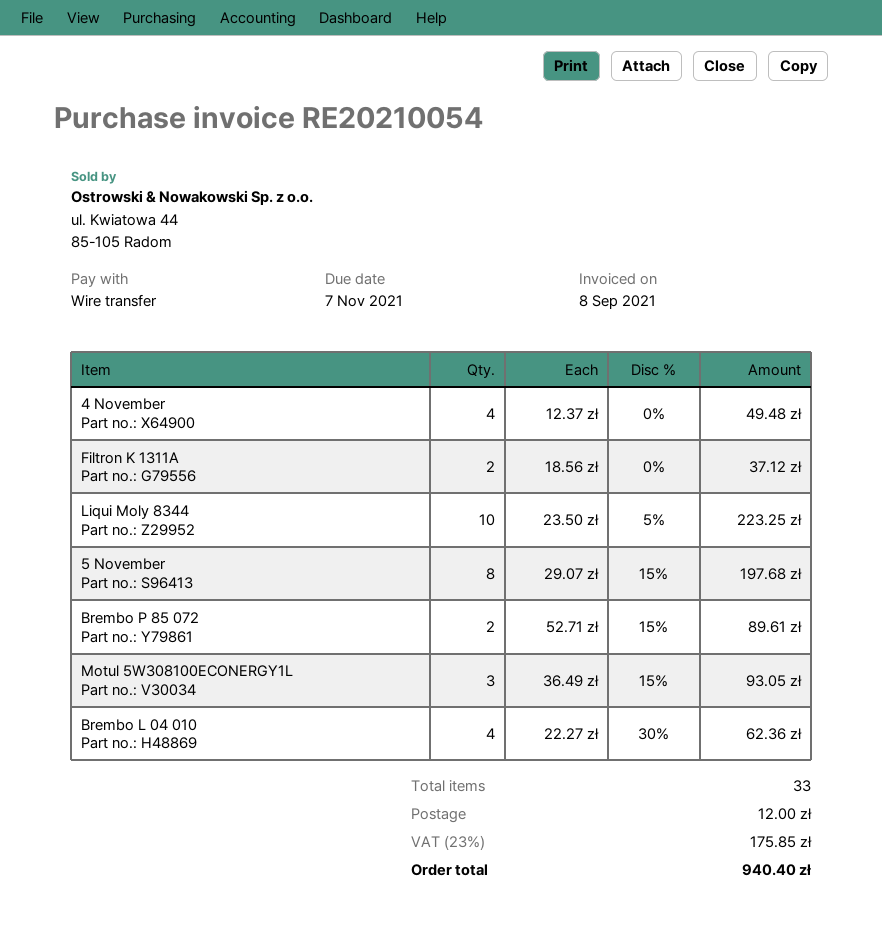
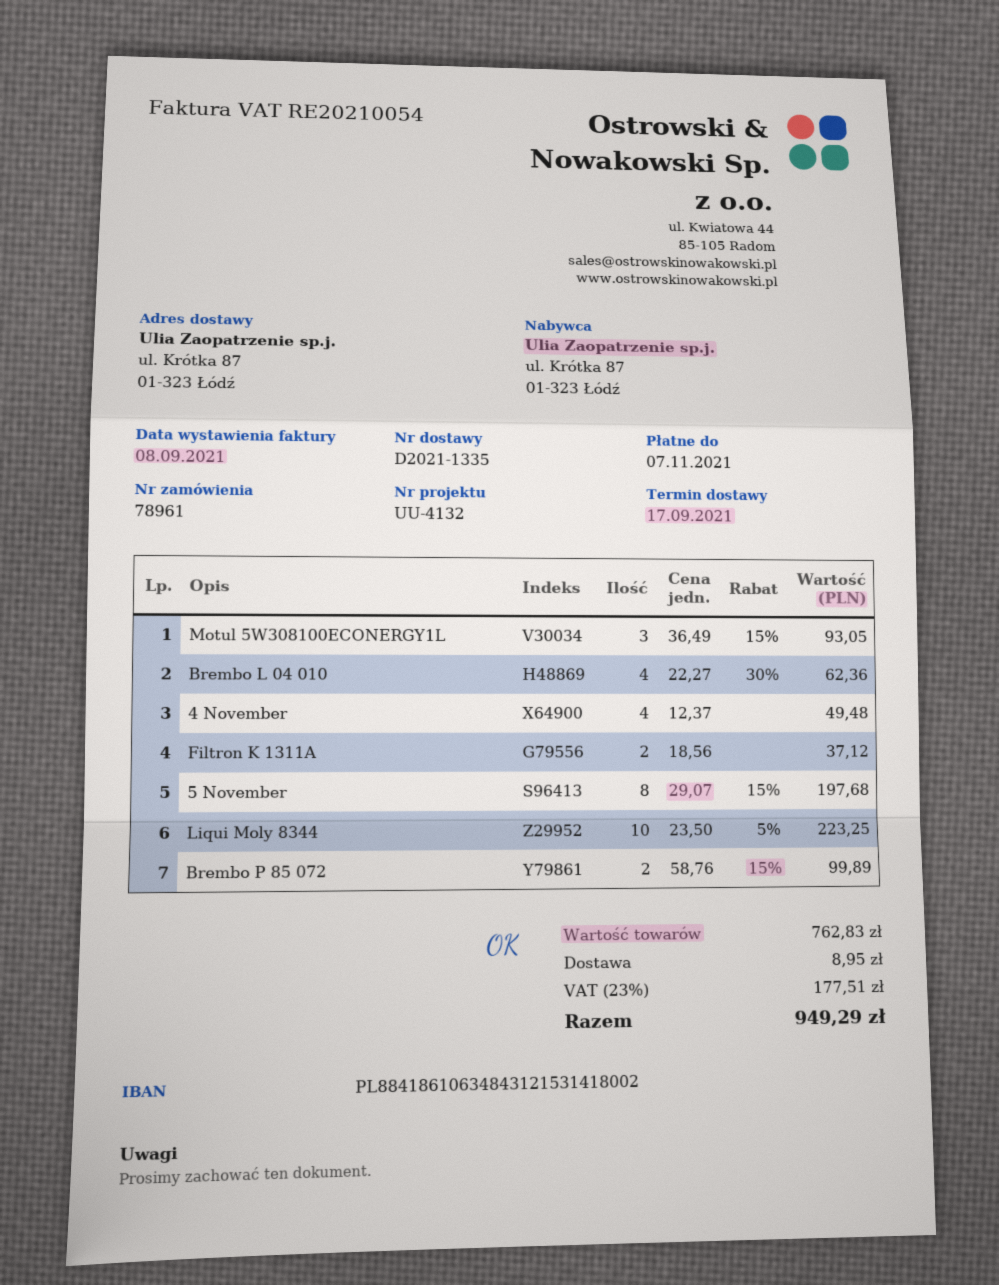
Brembo P 85 072: 2 x 52.71 - 15% = 89.61 -> 2 x 58.76 - 15% = 99.89
shipping: 12.00 -> 8.95
tax: 23% = 175.85 -> 23% = 177.51
total: 940.40 -> 949.29

